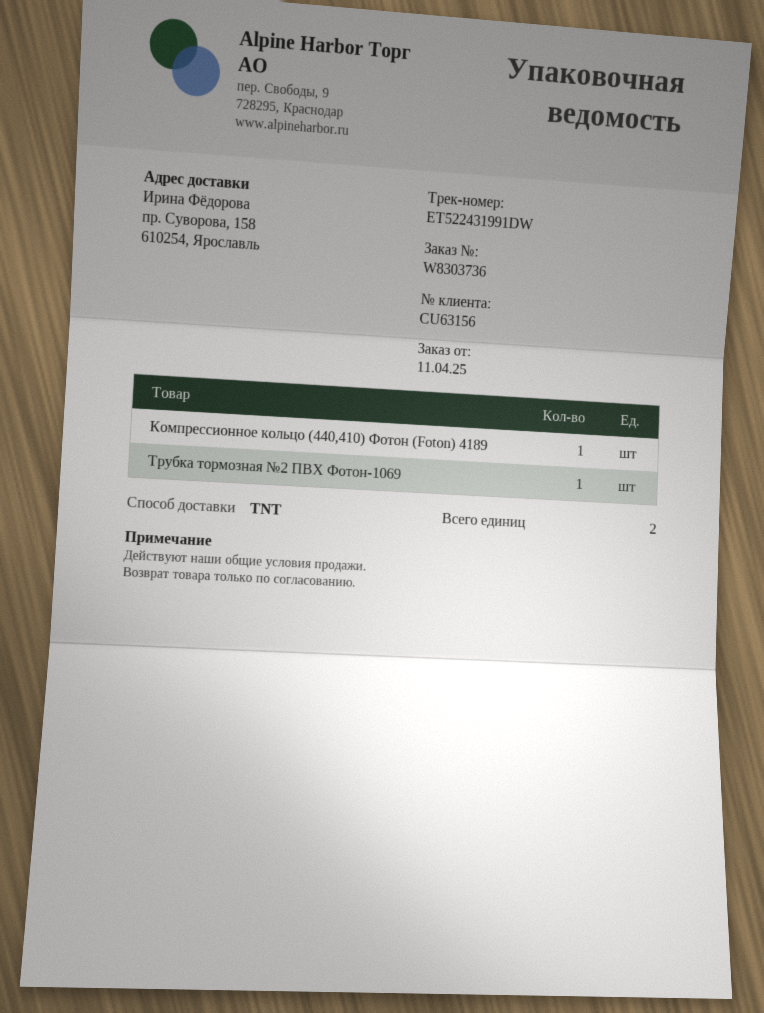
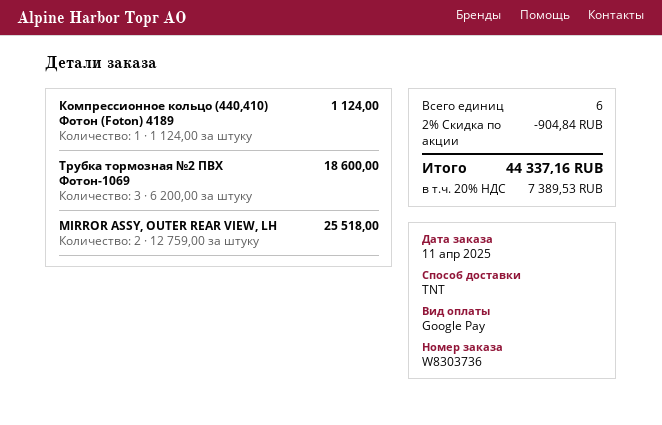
Трубка тормозная №2 ПВХ Фотон-1069: 1 -> 3
MIRROR ASSY, OUTER REAR VIEW, LH: none -> 2
total quantity: 2 -> 6

